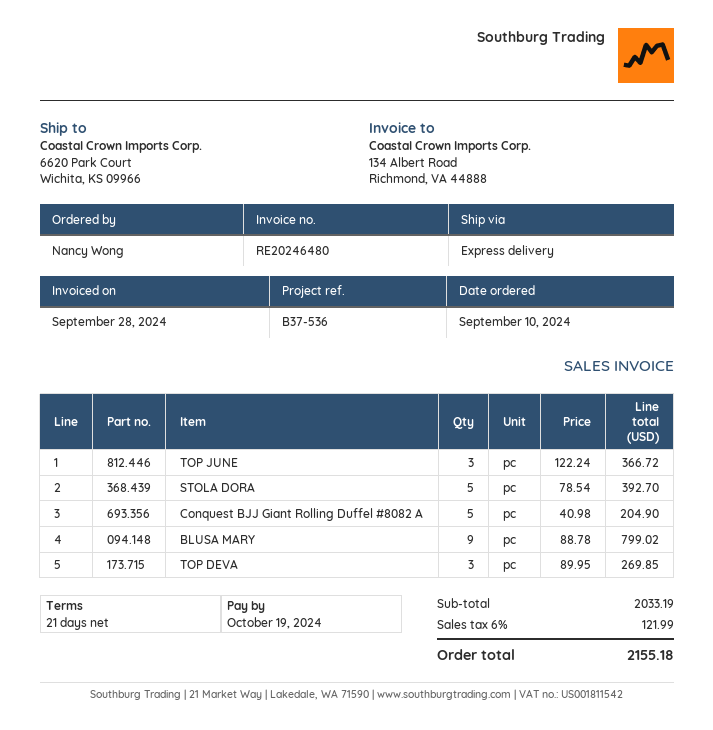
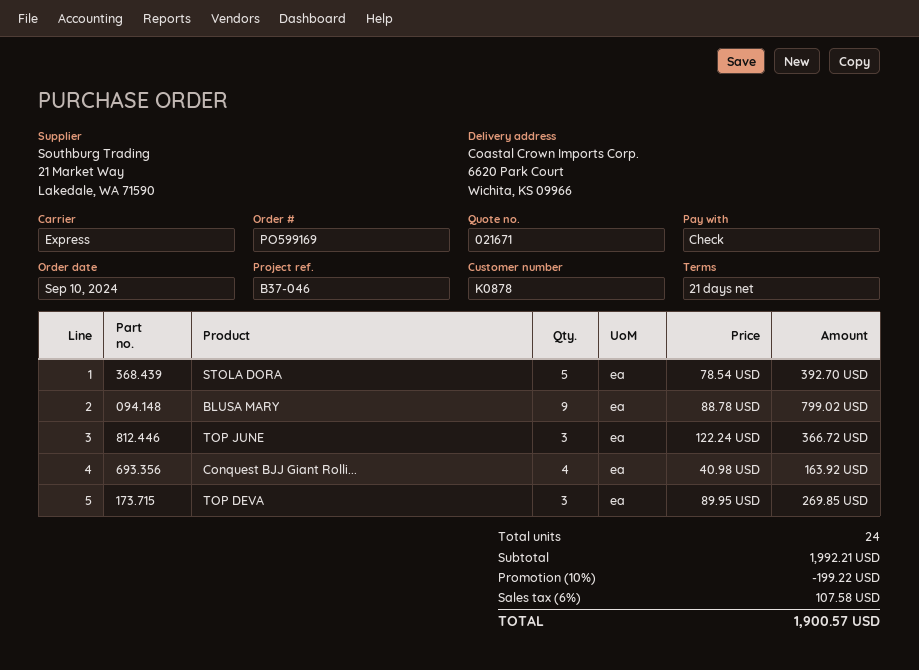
reference: B37-536 -> B37-046
Conquest BJJ Giant Rolling Duffel #8082 A: 5 x 40.98 = 204.90 -> 4 x 40.98 = 163.92
subtotal: 2033.19 -> 1992.21
discount: none -> 10% = 199.22
tax: 6% = 121.99 -> 6% = 107.58
total: 2155.18 -> 1900.57

